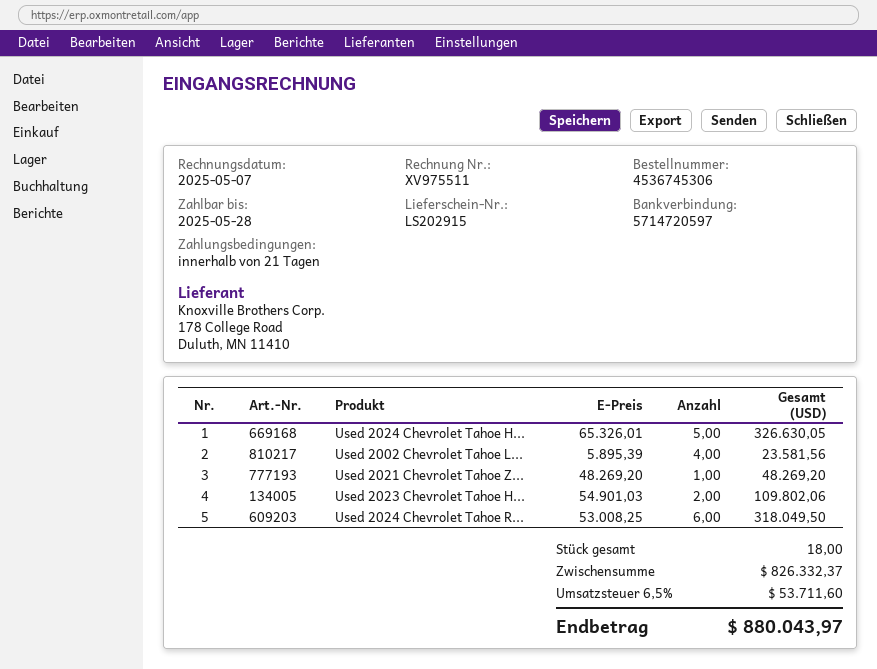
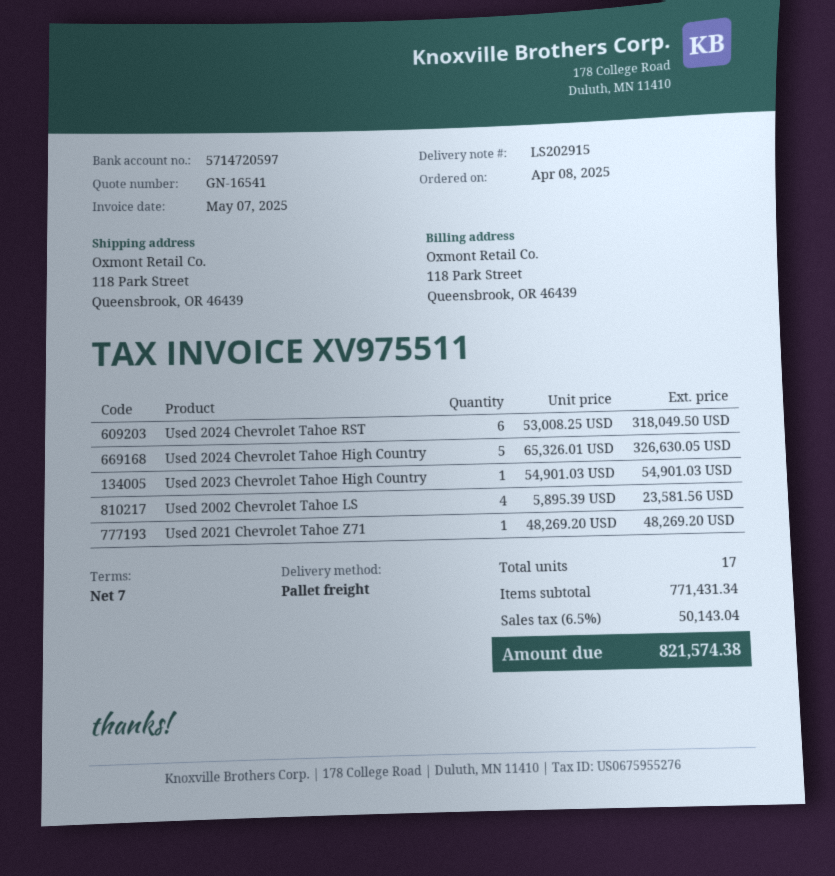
payment terms: 21 days -> 7 days
Used 2023 Chevrolet Tahoe H...: 2 x 54901.03 = 109802.06 -> 1 x 54901.03 = 54901.03
total quantity: 18 -> 17
subtotal: 826332.37 -> 771431.34
tax: 6.5% = 53711.60 -> 6.5% = 50143.04
total: 880043.97 -> 821574.38

